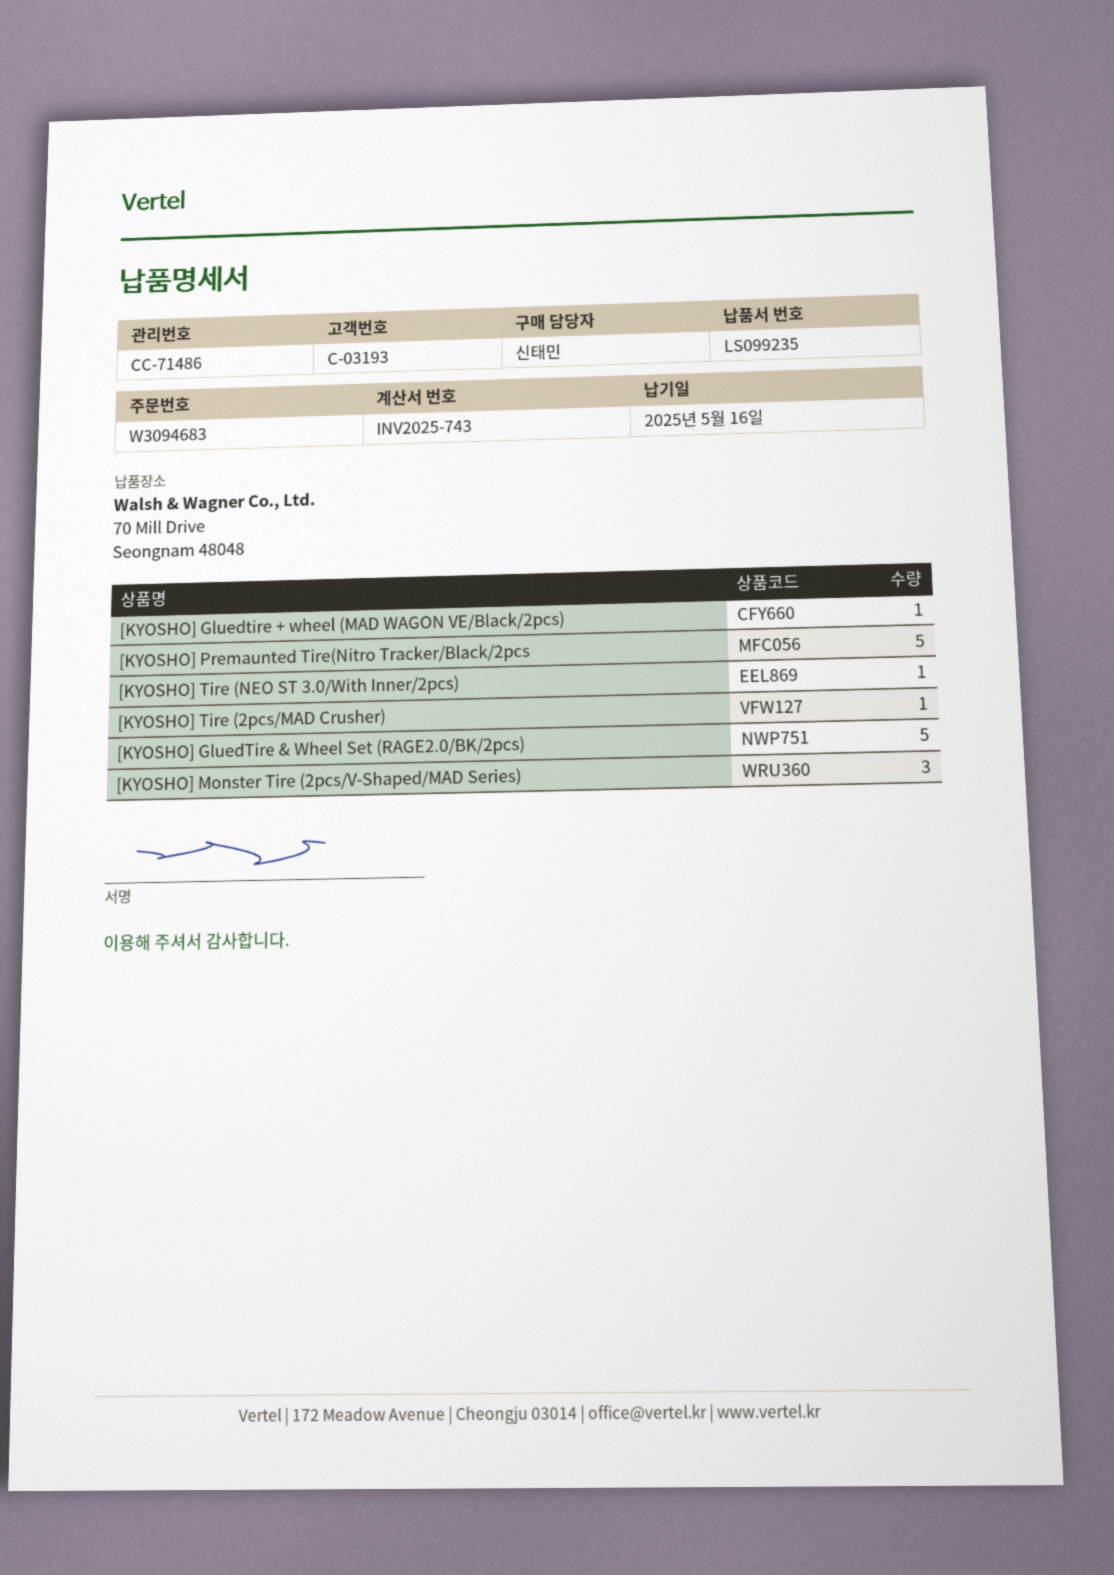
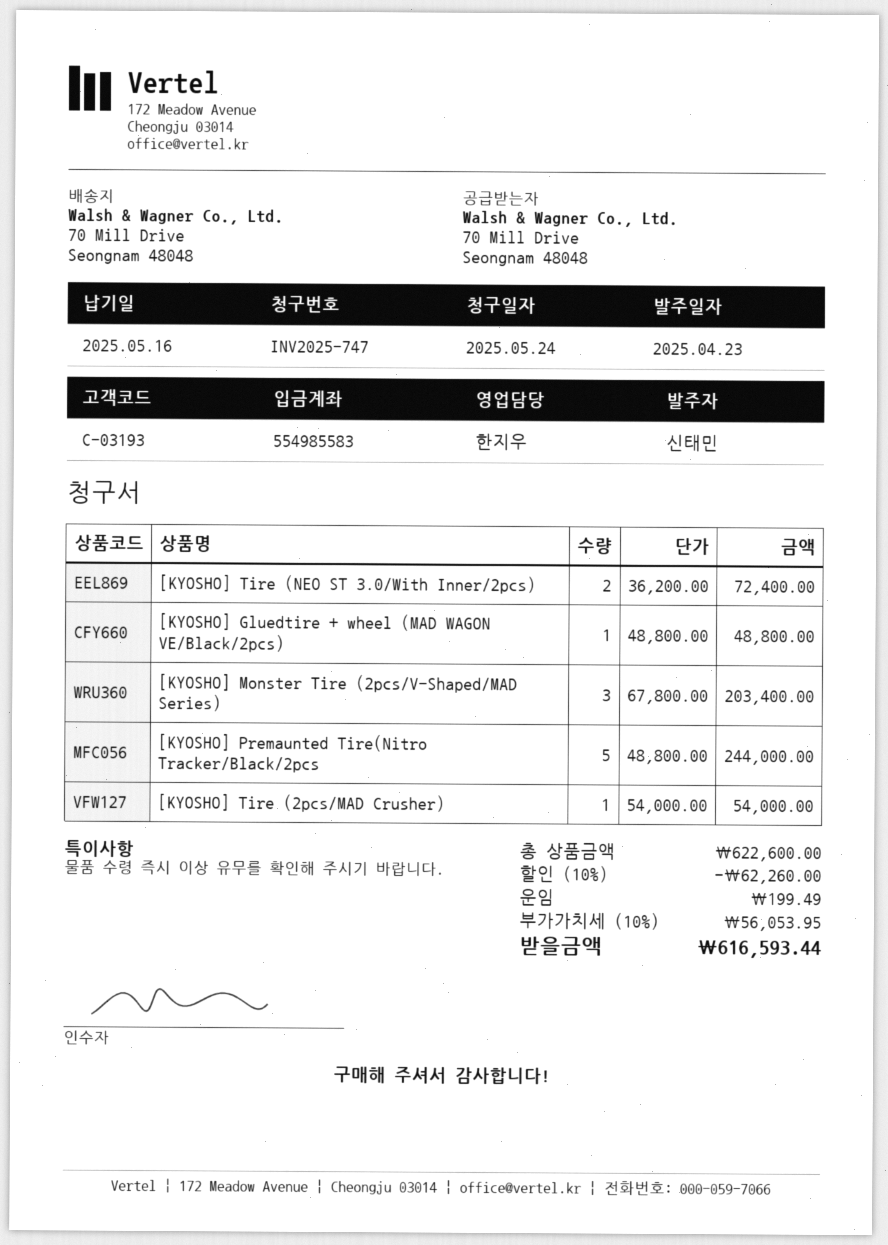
invoice number: INV2025-743 -> INV2025-747
[KYOSHO] Tire (NEO ST 3.0/With Inner/2pcs): 1 -> 2
[KYOSHO] GluedTire & Wheel Set (RAGE2.0/BK/2pcs): 5 -> none

